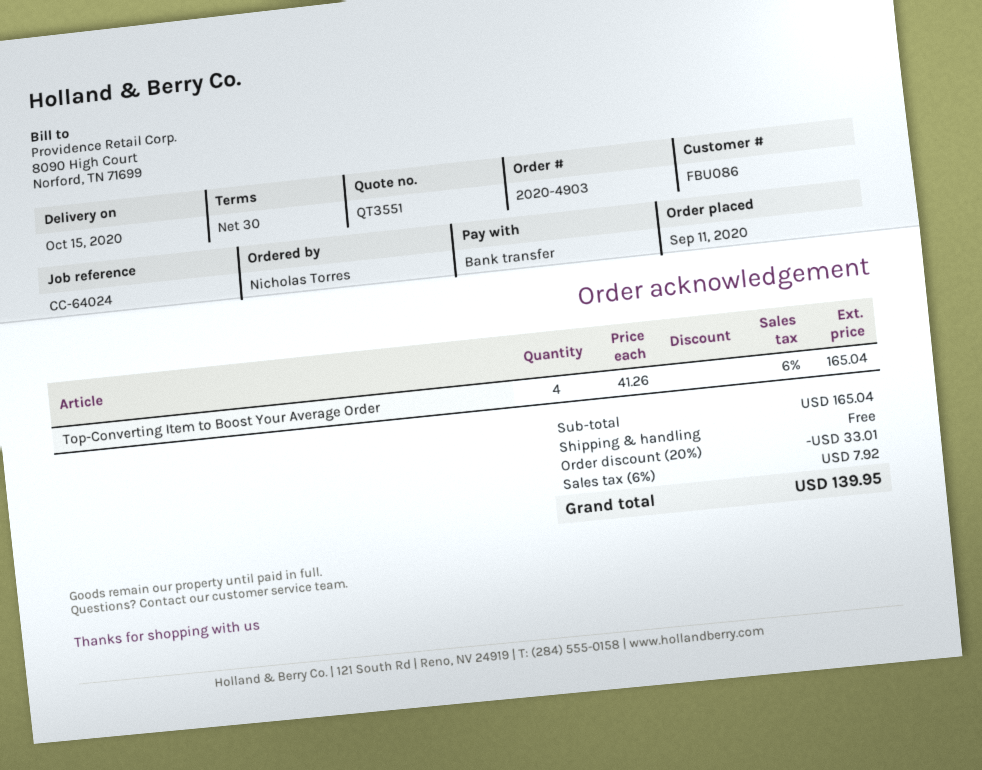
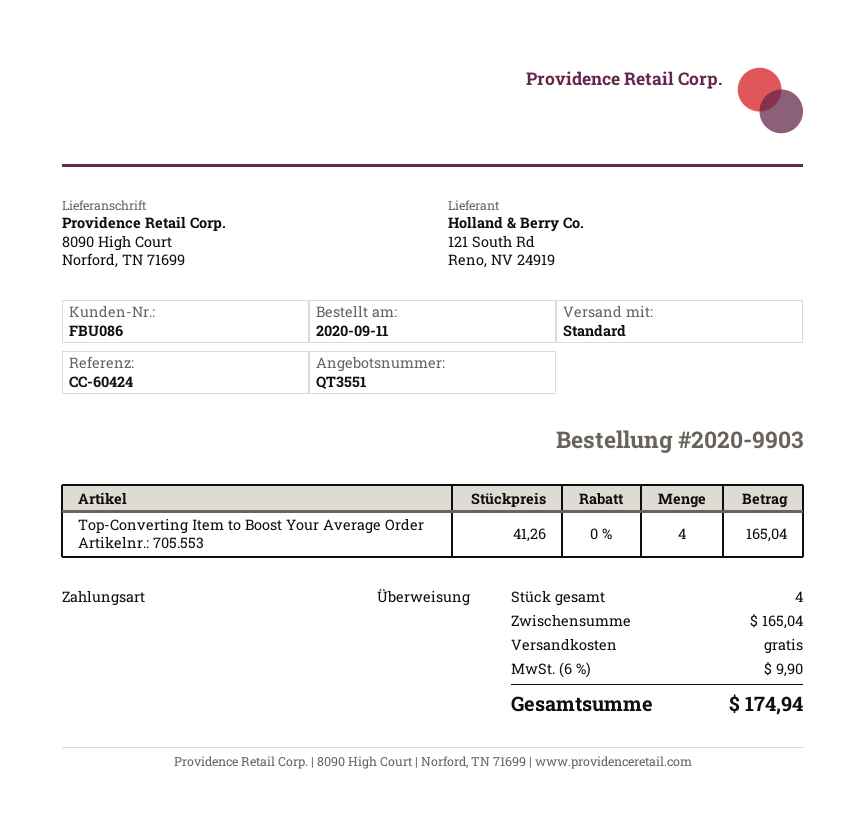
order number: 2020-4903 -> 2020-9903
reference: CC-64024 -> CC-60424
discount: 20% = 33.01 -> none
tax: 6% = 7.92 -> 6% = 9.90
total: 139.95 -> 174.94

